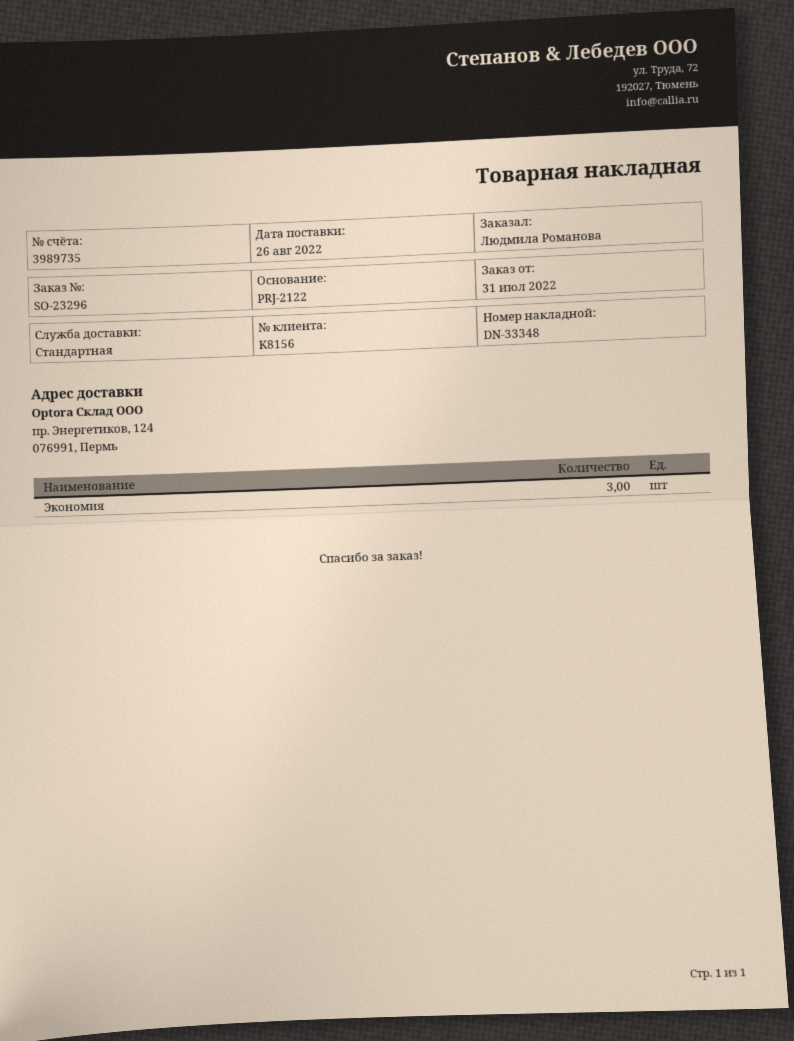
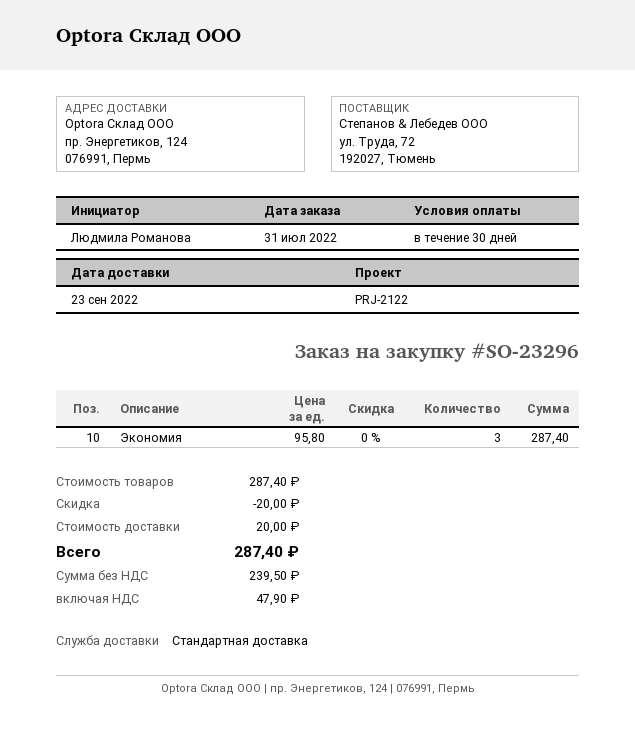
delivery date: 2022-08-26 -> 2022-09-23

